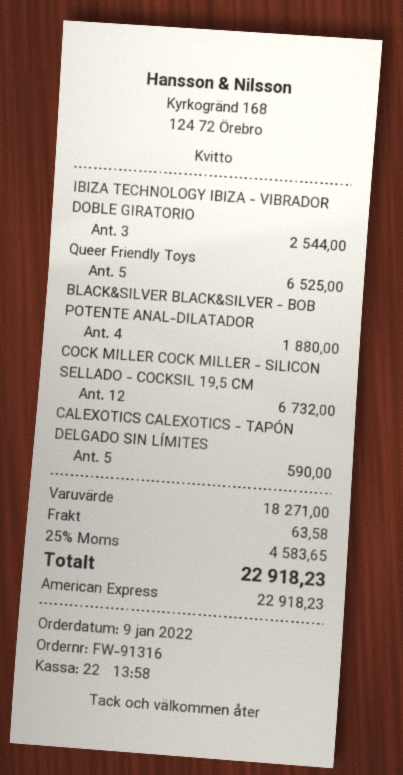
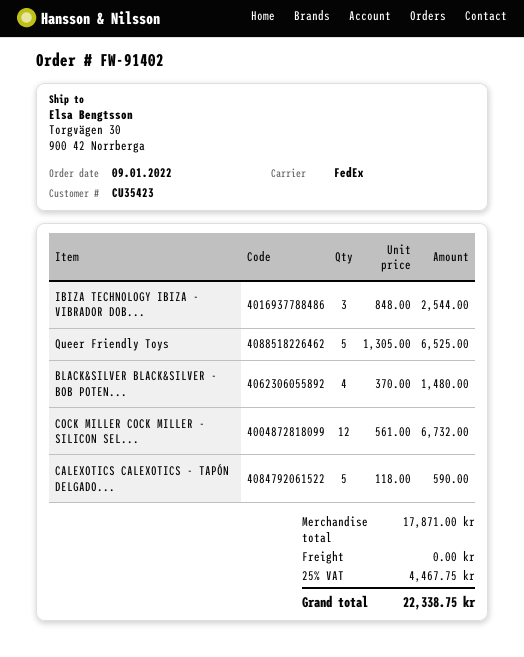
order number: FW-91316 -> FW-91402
BLACK&SILVER BLACK&SILVER - BOB POTENTE ANAL-DILATADOR: 4 for 1880.00 -> 4 for 1480.00
subtotal: 18271.00 -> 17871.00
shipping: 63.58 -> 0.00
tax: 25% = 4583.65 -> 25% = 4467.75
total: 22918.23 -> 22338.75

